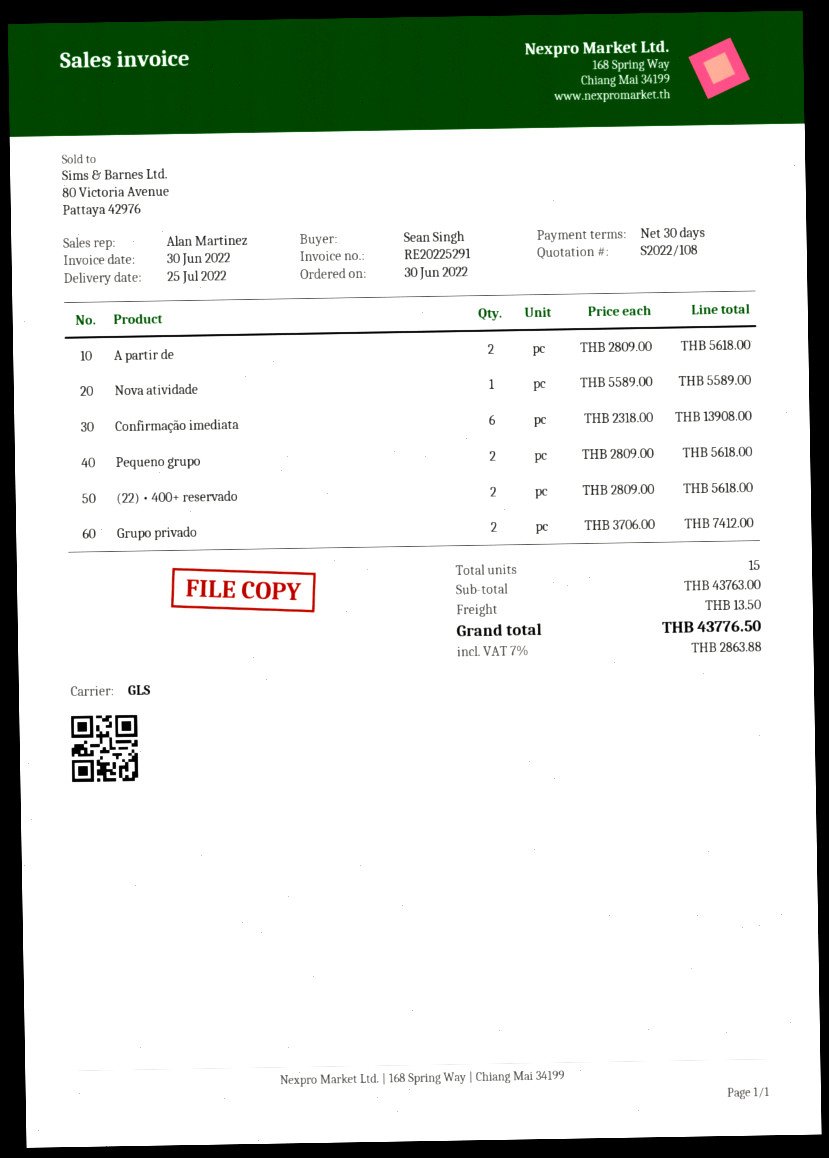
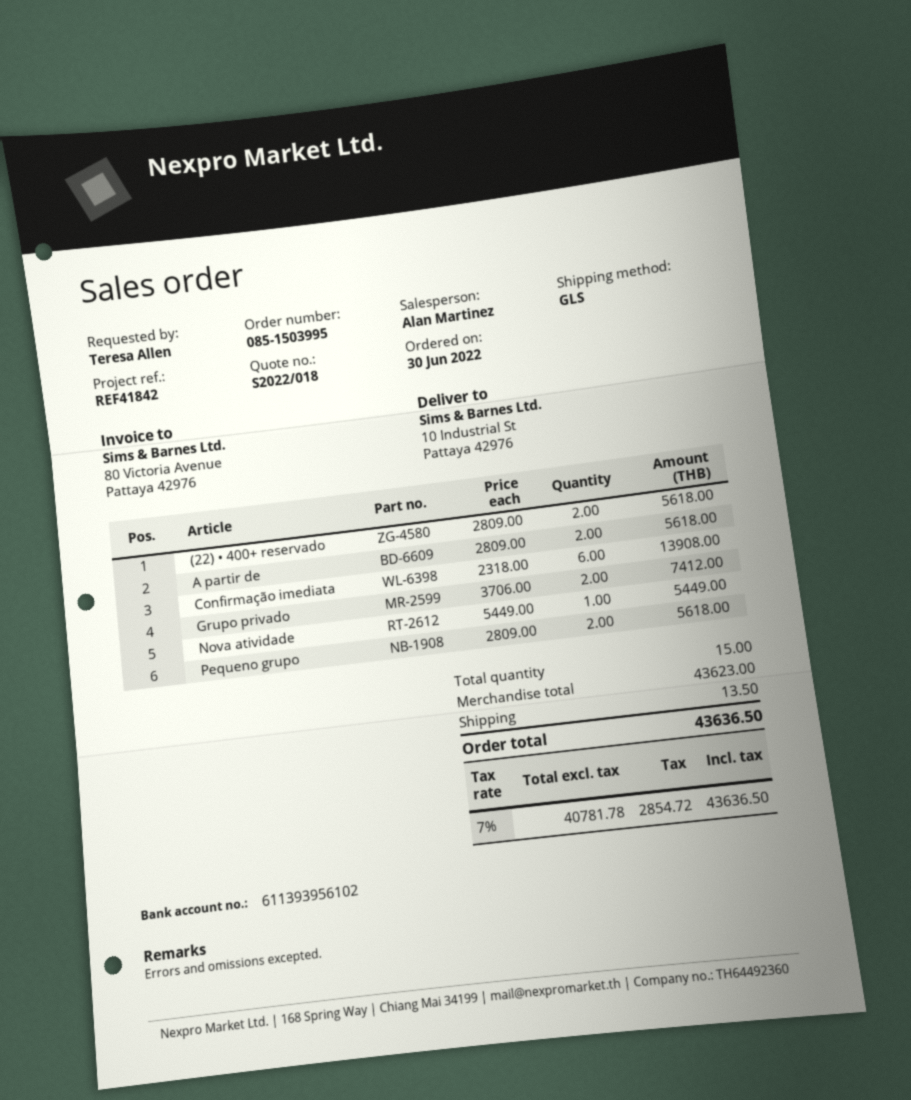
quote number: S2022/108 -> S2022/018
ordered by: Sean Singh -> Teresa Allen
Nova atividade: 1 x 5589.00 = 5589.00 -> 1 x 5449.00 = 5449.00
subtotal: 43763.00 -> 43623.00
tax: 7% = 2863.88 -> 7% = 2854.72
total: 43776.50 -> 43636.50

